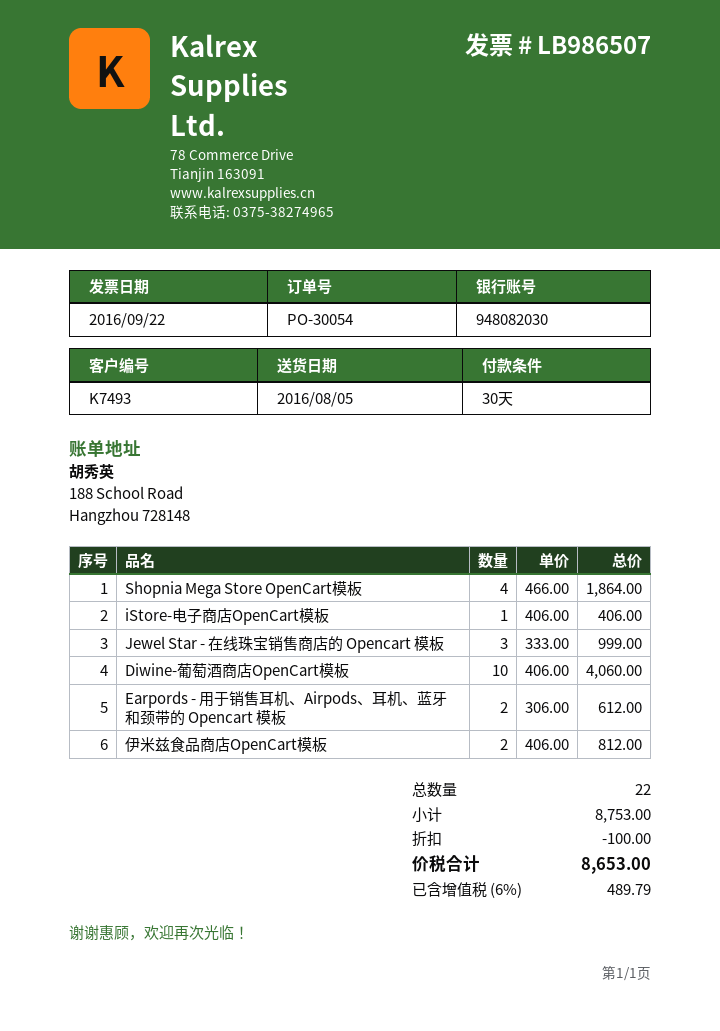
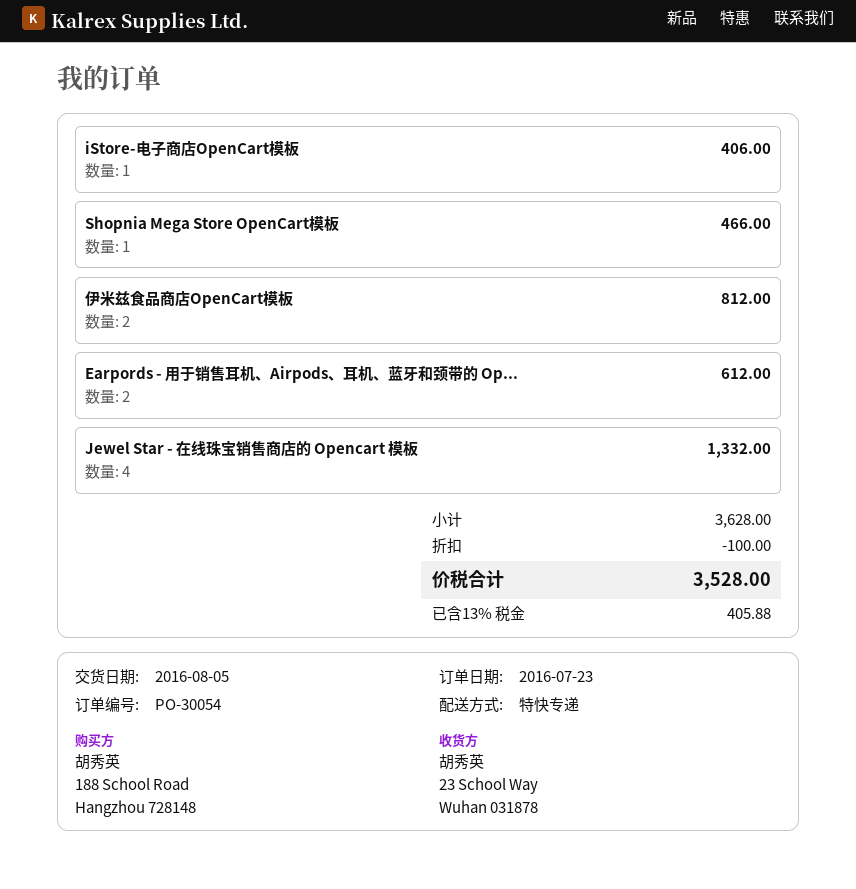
Shopnia Mega Store OpenCart模板: 4 for 1864.00 -> 1 for 466.00
Jewel Star - 在线珠宝销售商店的 Opencart 模板: 3 for 999.00 -> 4 for 1332.00
Diwine-葡萄酒商店OpenCart模板: 10 for 4060.00 -> none
subtotal: 8753.00 -> 3628.00
tax: 6% = 489.79 -> 13% = 405.88
total: 8653.00 -> 3528.00

